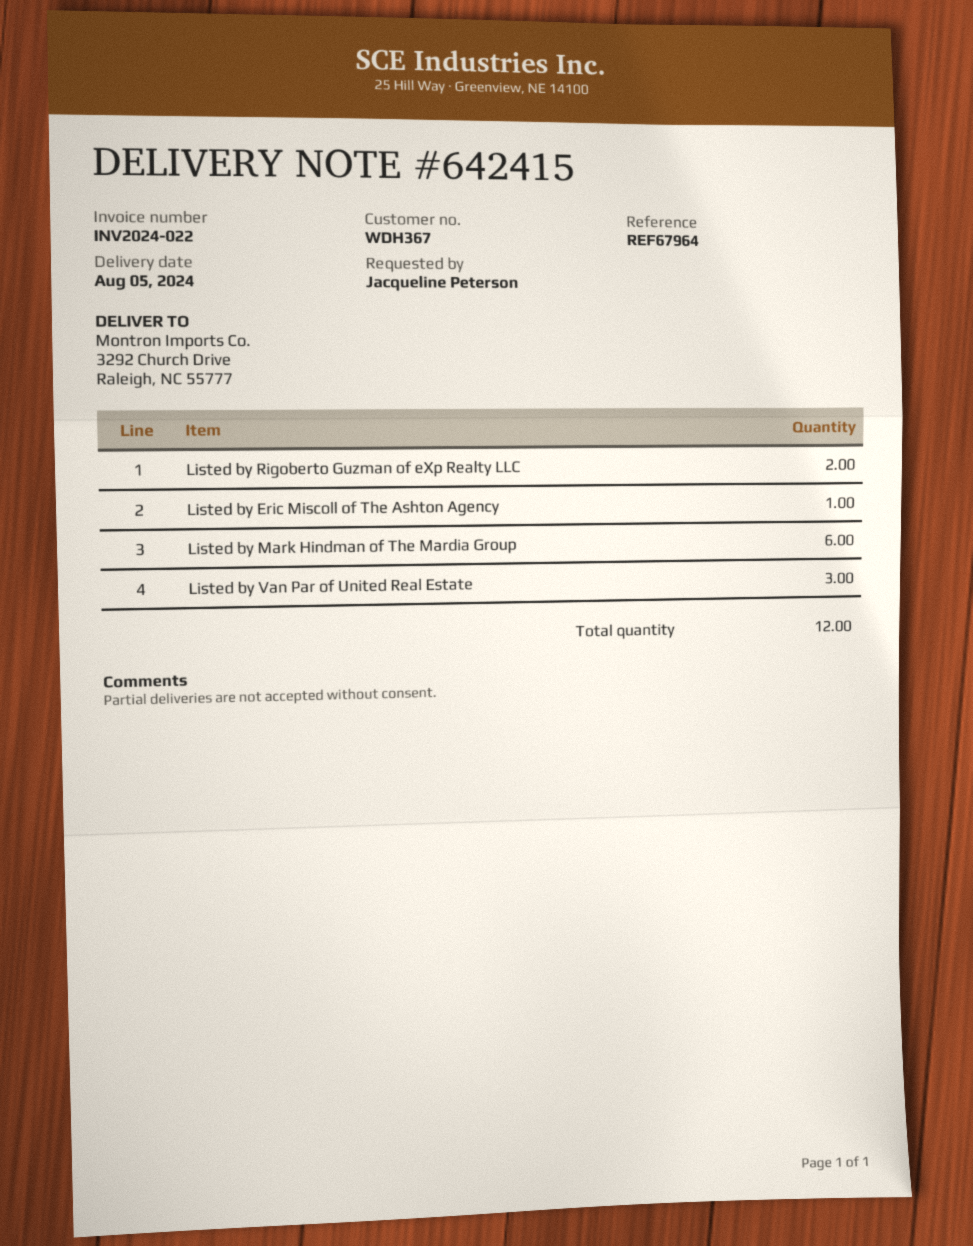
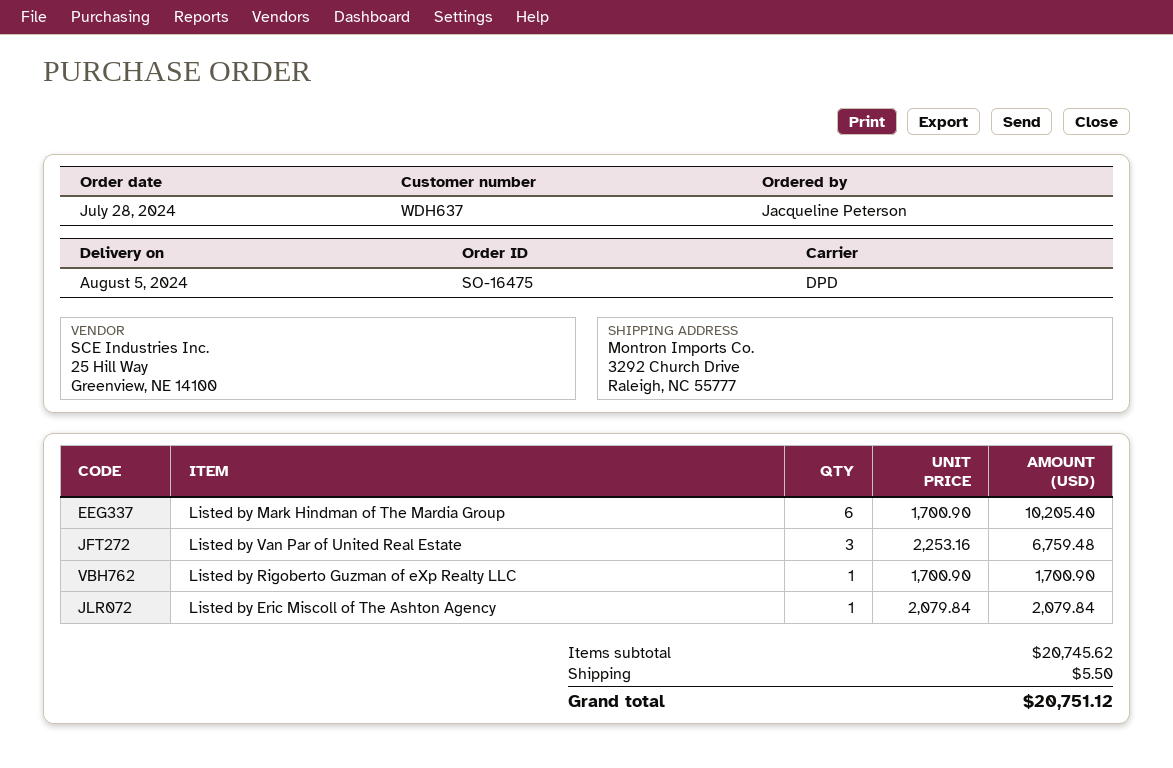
customer number: WDH367 -> WDH637
Listed by Rigoberto Guzman of eXp Realty LLC: 2 -> 1

